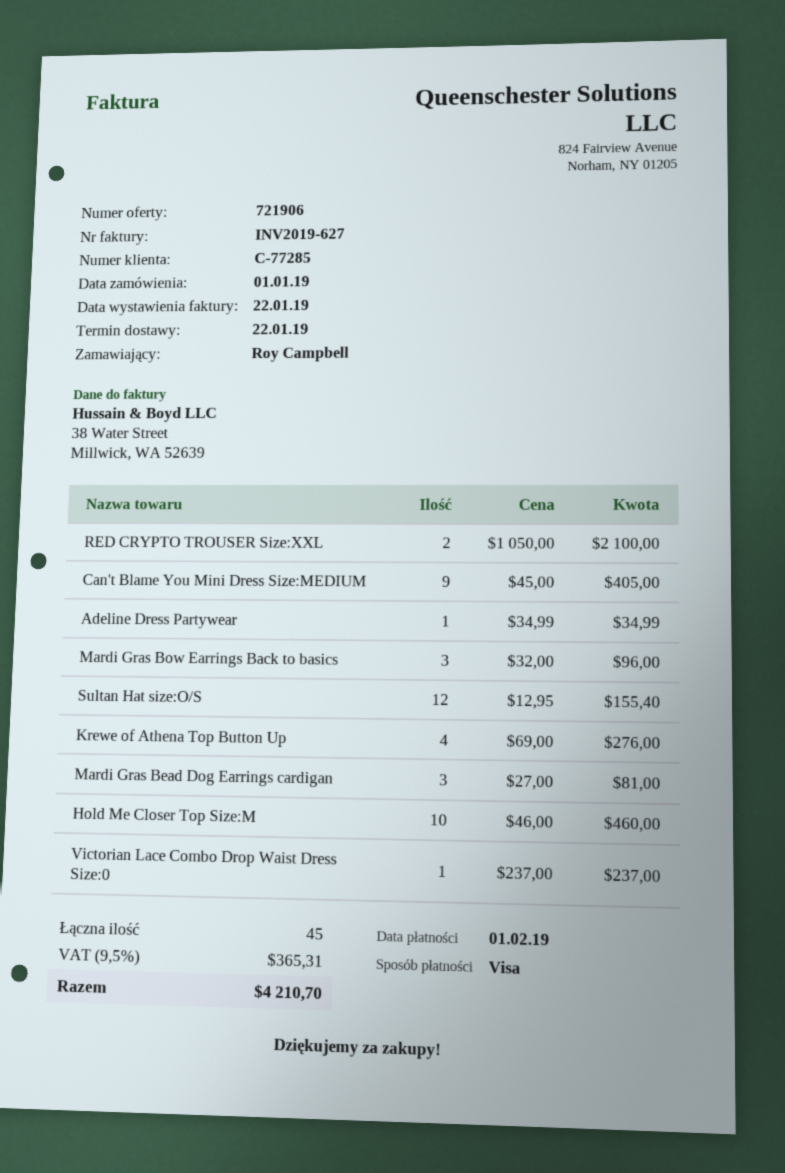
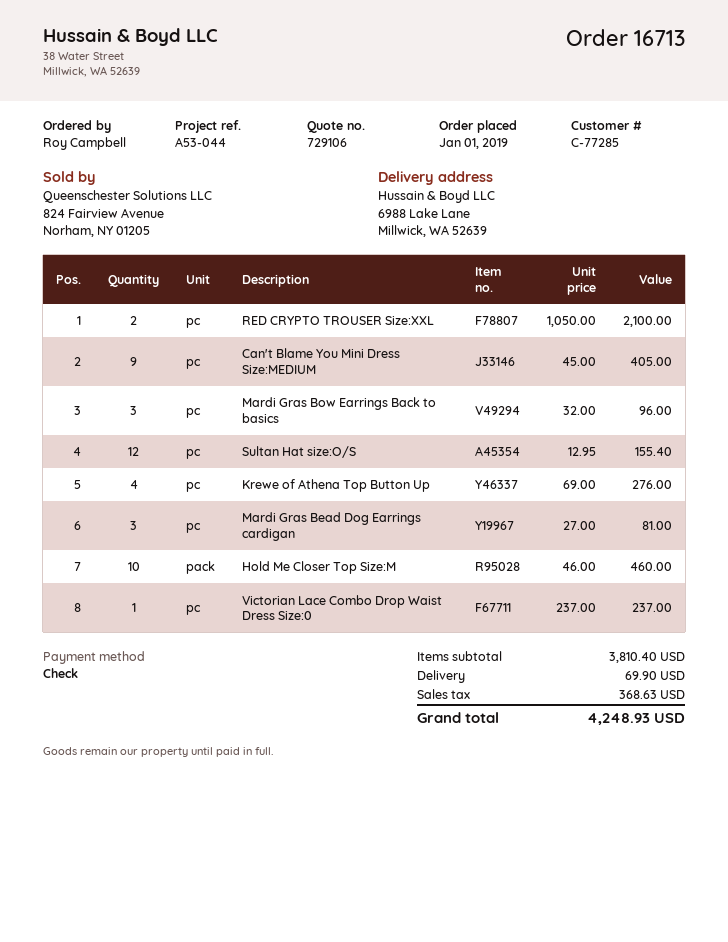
quote number: 721906 -> 729106
payment method: Visa -> cheque
Adeline Dress Partywear: 1 x 34.99 = 34.99 -> none
shipping: none -> 69.90
tax: 365.31 -> 368.63
total: 4210.70 -> 4248.93

